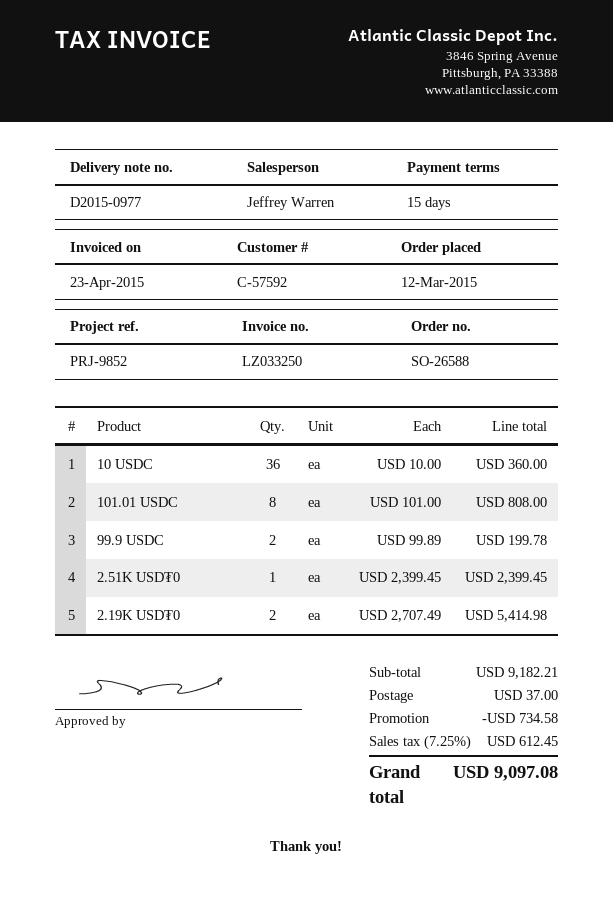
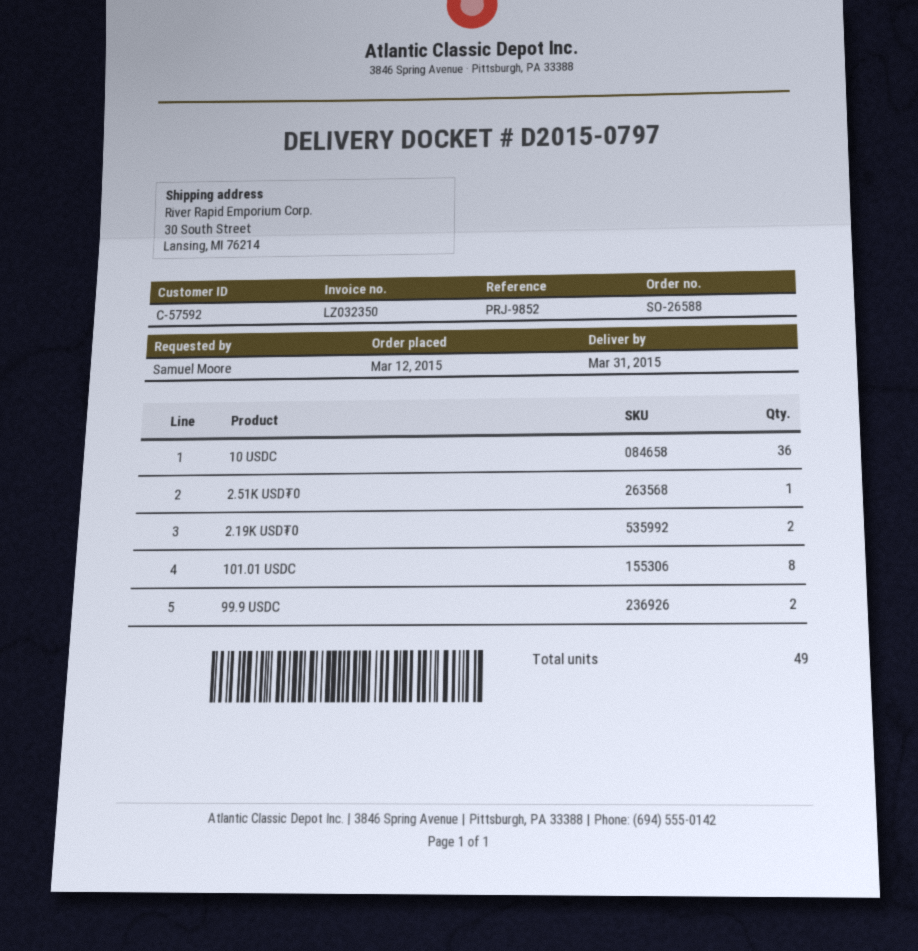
delivery note number: D2015-0977 -> D2015-0797
invoice number: LZ033250 -> LZ032350

